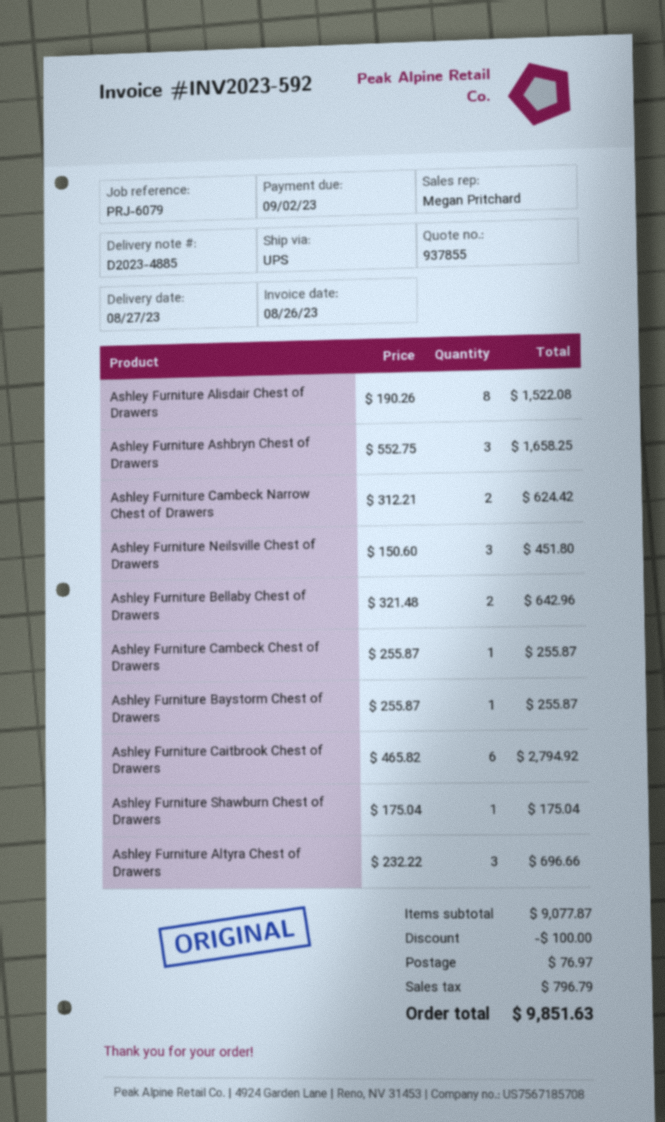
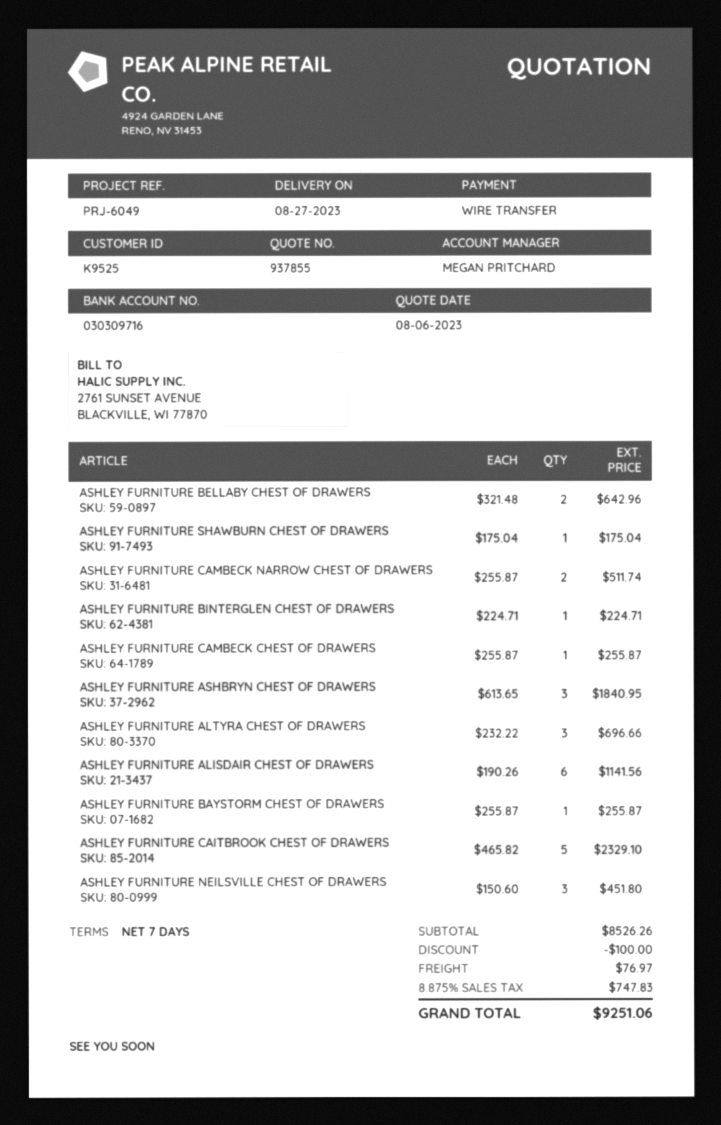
reference: PRJ-6079 -> PRJ-6049
Ashley Furniture Alisdair Chest of Drawers: 8 x 190.26 = 1522.08 -> 6 x 190.26 = 1141.56
Ashley Furniture Ashbryn Chest of Drawers: 3 x 552.75 = 1658.25 -> 3 x 613.65 = 1840.95
Ashley Furniture Cambeck Narrow Chest of Drawers: 2 x 312.21 = 624.42 -> 2 x 255.87 = 511.74
Ashley Furniture Caitbrook Chest of Drawers: 6 x 465.82 = 2794.92 -> 5 x 465.82 = 2329.10
ASHLEY FURNITURE BINTERGLEN CHEST OF DRAWERS: none -> 1 x 224.71 = 224.71
subtotal: 9077.87 -> 8526.26
tax: 796.79 -> 747.83
total: 9851.63 -> 9251.06

